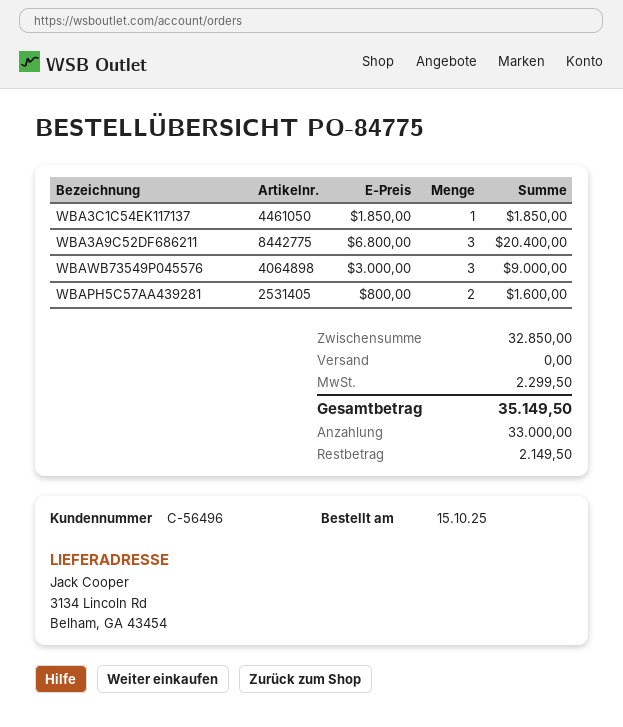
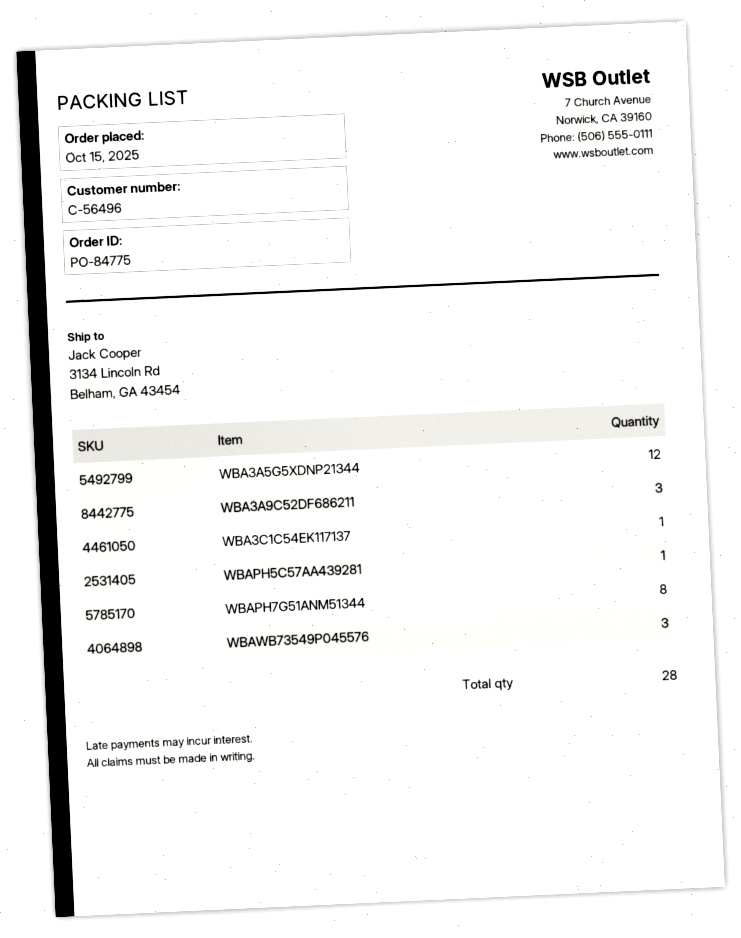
WBAPH5C57AA439281: 2 -> 1
WBA3A5G5XDNP21344: none -> 12
WBAPH7G51ANM51344: none -> 8

